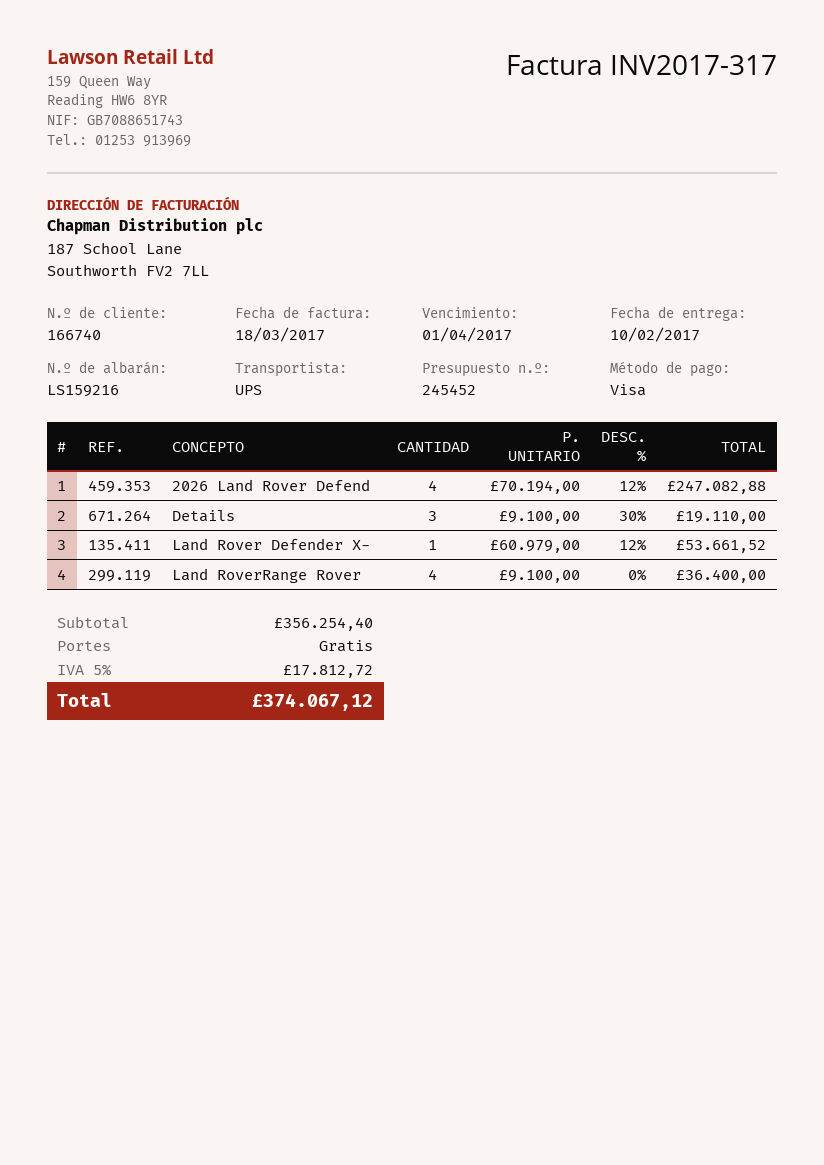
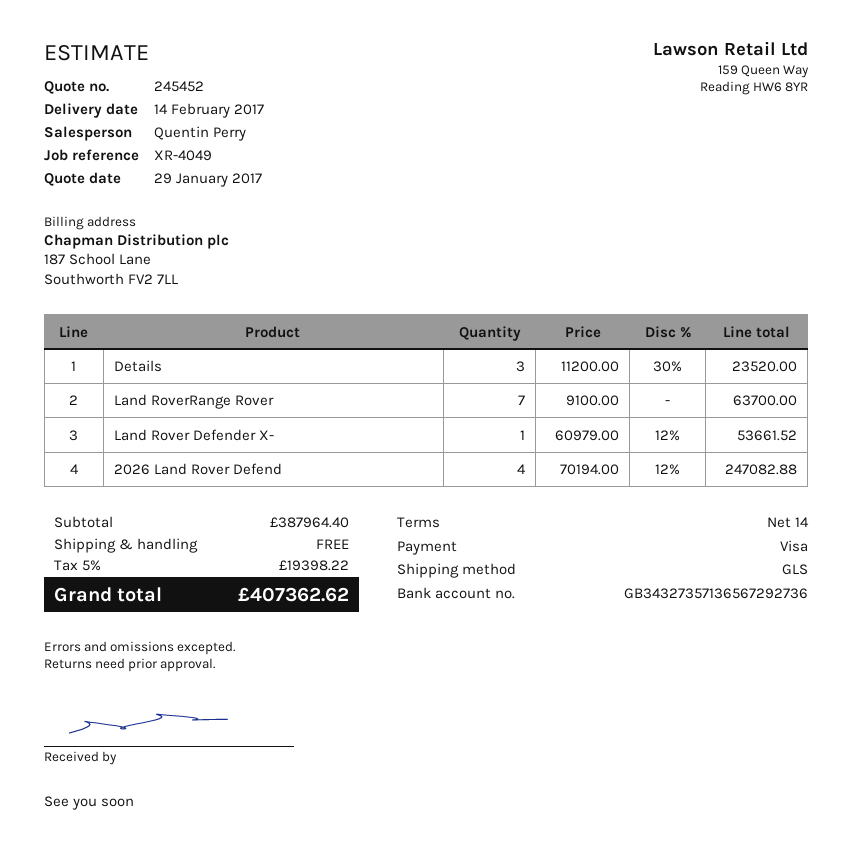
delivery date: 2017-02-10 -> 2017-02-14
shipping method: UPS -> GLS
Details: 3 x 9100.00 - 30% = 19110.00 -> 3 x 11200.00 - 30% = 23520.00
Land RoverRange Rover: 4 x 9100.00 = 36400.00 -> 7 x 9100.00 = 63700.00
subtotal: 356254.40 -> 387964.40
tax: 5% = 17812.72 -> 5% = 19398.22
total: 374067.12 -> 407362.62

